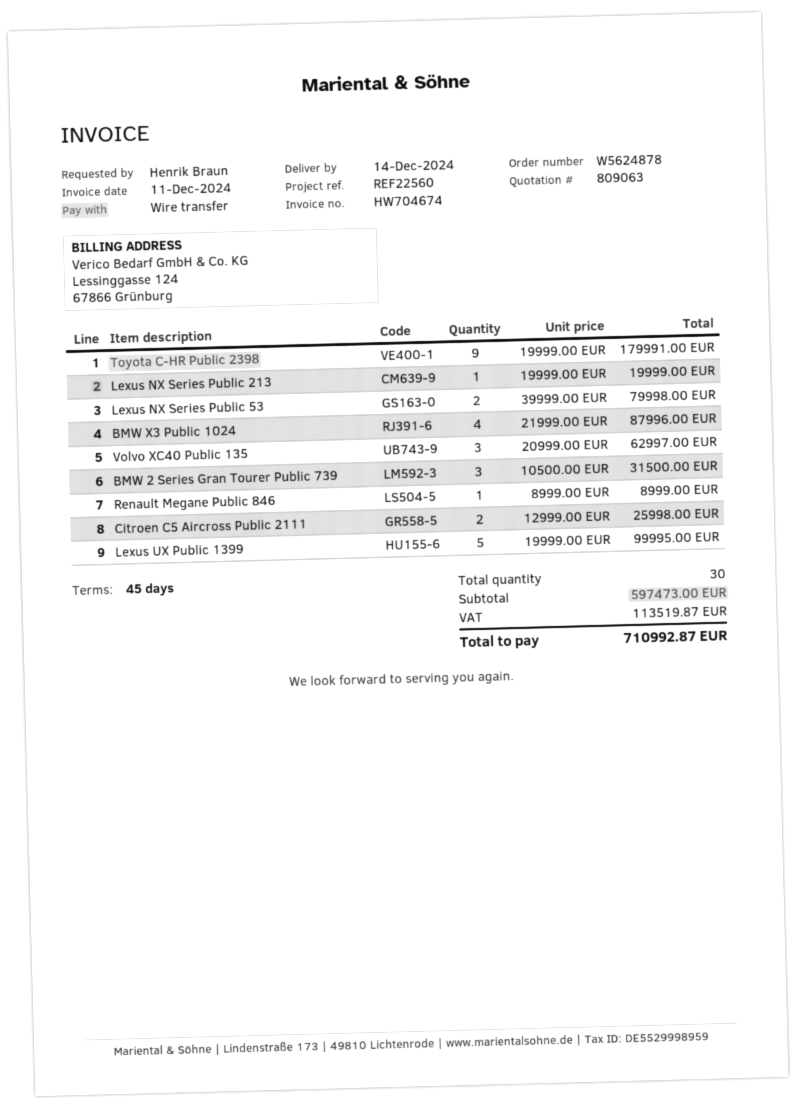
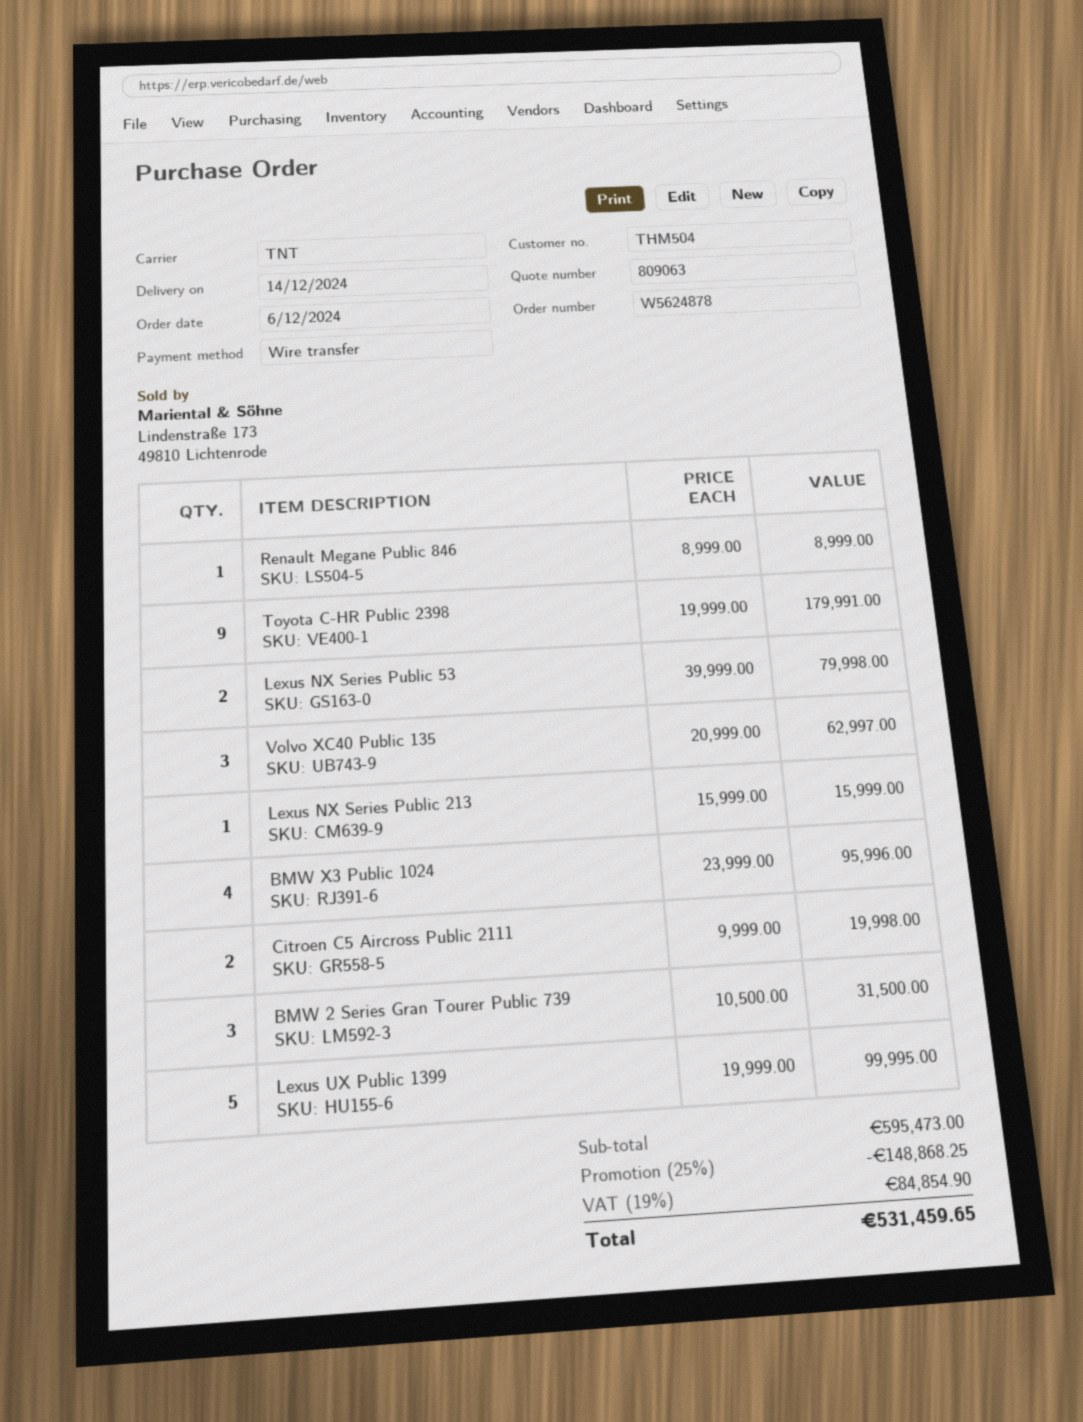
Lexus NX Series Public 213: 1 x 19999.00 = 19999.00 -> 1 x 15999.00 = 15999.00
BMW X3 Public 1024: 4 x 21999.00 = 87996.00 -> 4 x 23999.00 = 95996.00
Citroen C5 Aircross Public 2111: 2 x 12999.00 = 25998.00 -> 2 x 9999.00 = 19998.00
subtotal: 597473.00 -> 595473.00
discount: none -> 25% = 148868.25
tax: 113519.87 -> 84854.90
total: 710992.87 -> 531459.65

